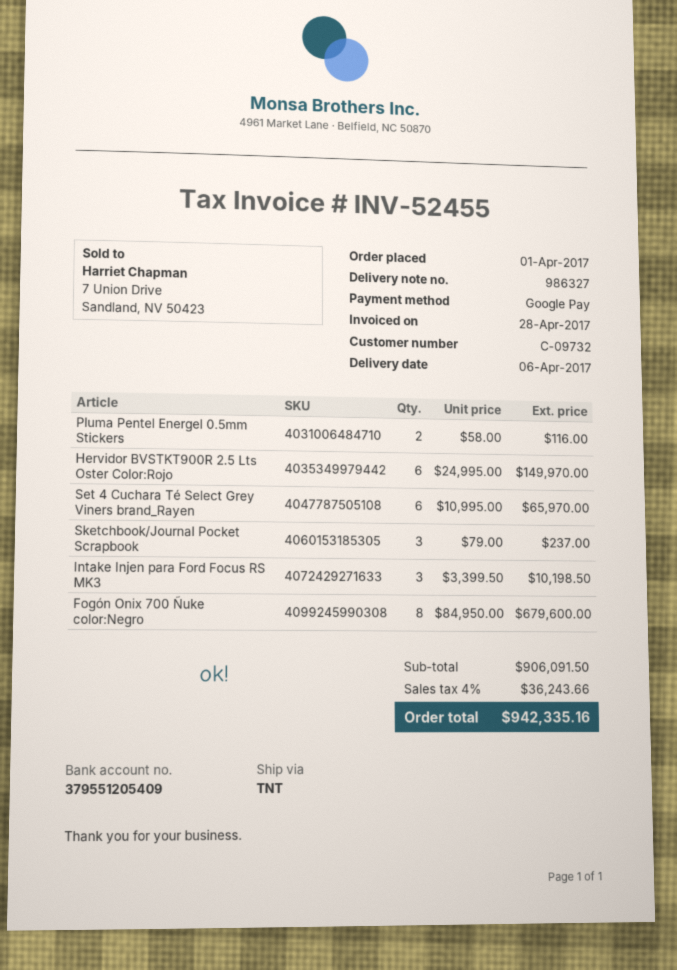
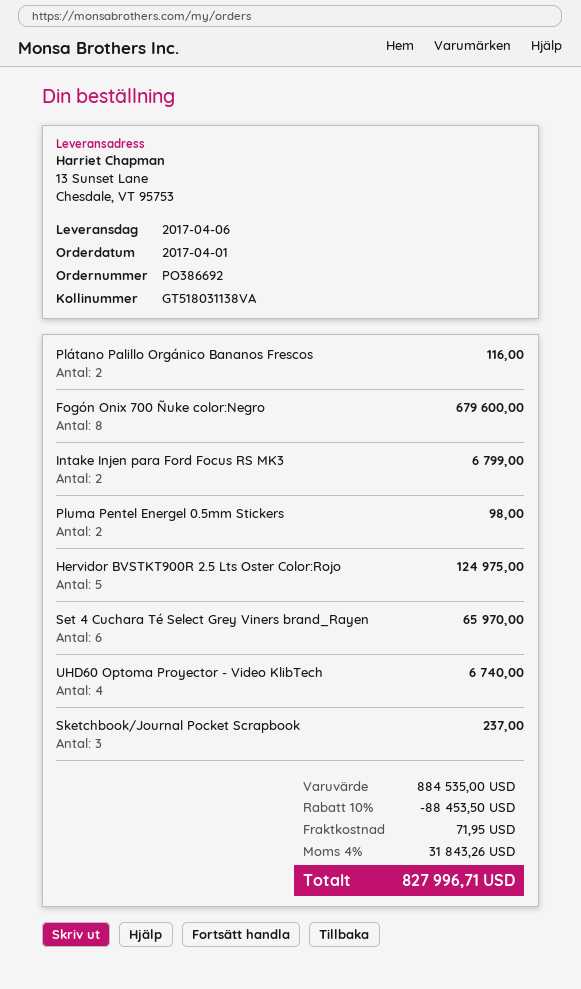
Pluma Pentel Energel 0.5mm Stickers: 2 for 116.00 -> 2 for 98.00
Hervidor BVSTKT900R 2.5 Lts Oster Color:Rojo: 6 for 149970.00 -> 5 for 124975.00
Intake Injen para Ford Focus RS MK3: 3 for 10198.50 -> 2 for 6799.00
Plátano Palillo Orgánico Bananos Frescos: none -> 2 for 116.00
UHD60 Optoma Proyector - Video KlibTech: none -> 4 for 6740.00
subtotal: 906091.50 -> 884535.00
discount: none -> 10% = 88453.50
shipping: none -> 71.95
tax: 4% = 36243.66 -> 4% = 31843.26
total: 942335.16 -> 827996.71

